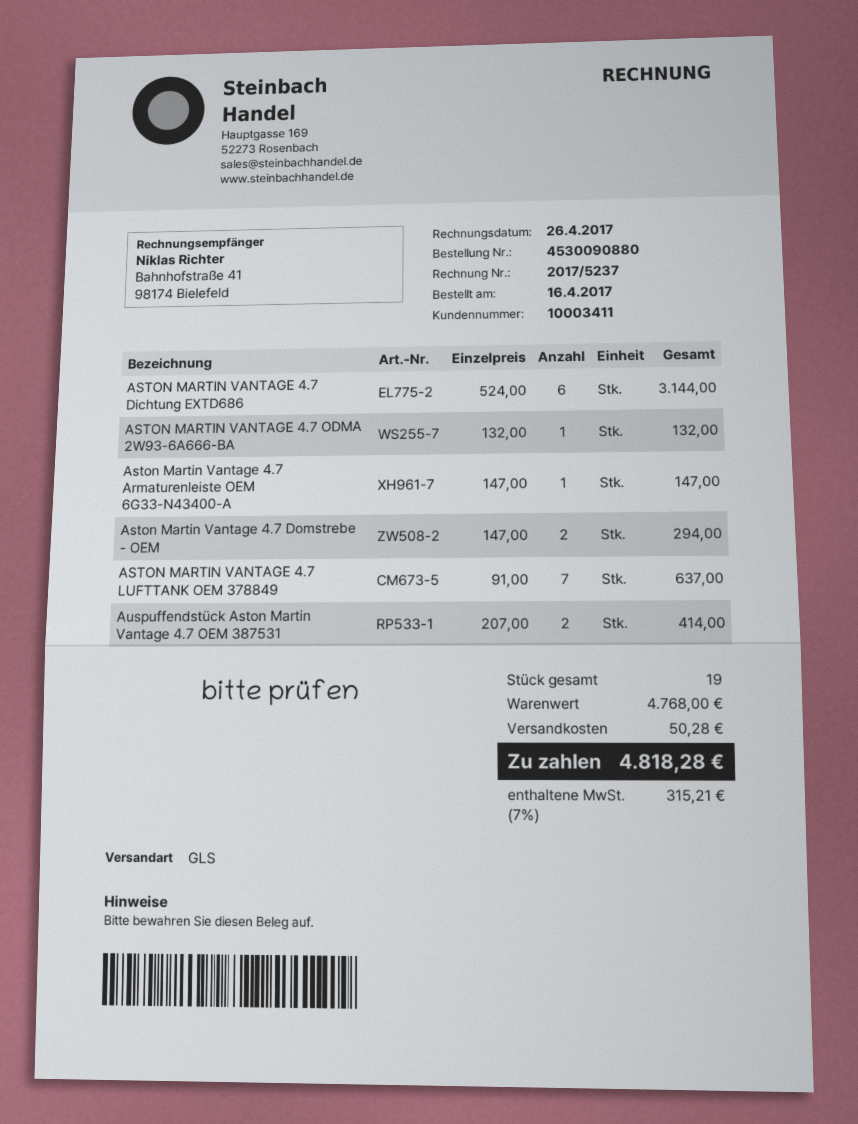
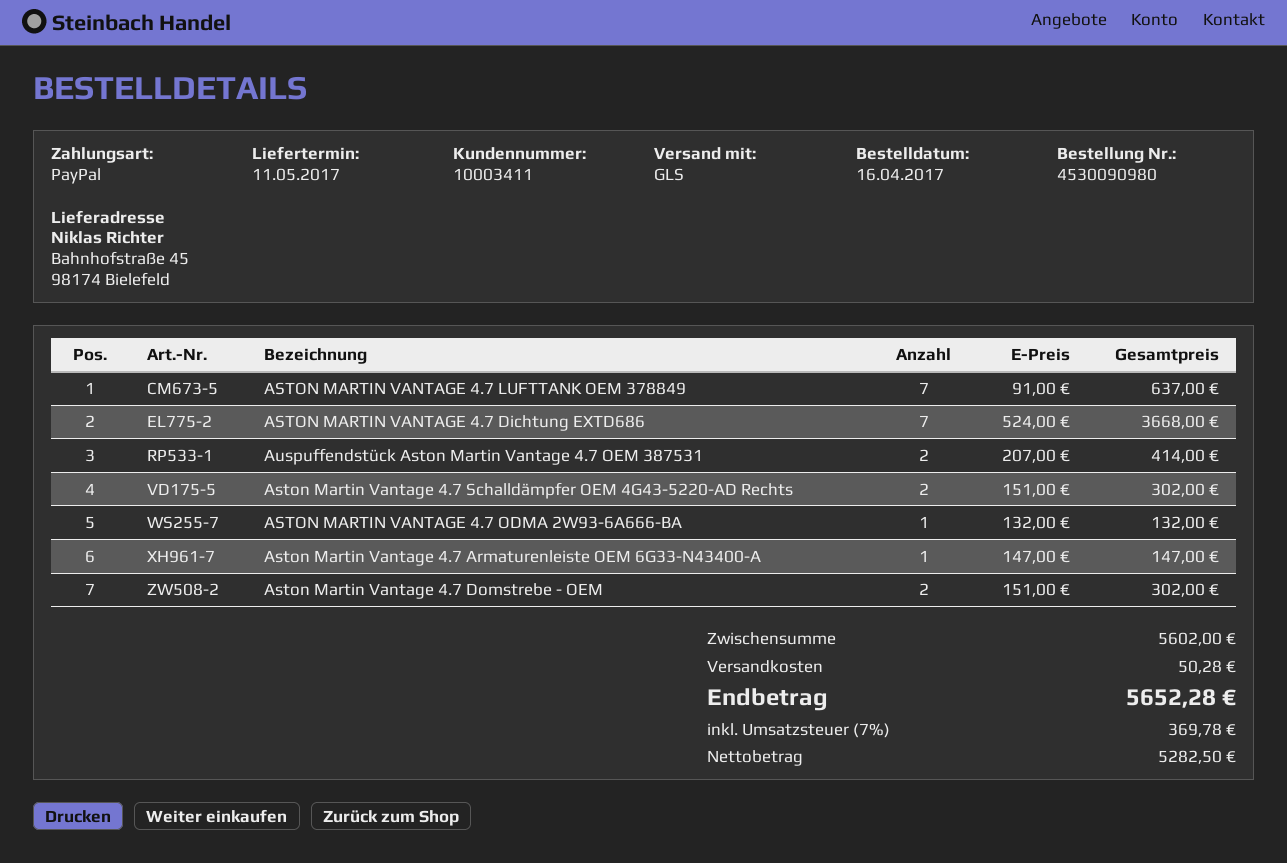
order number: 4530090880 -> 4530090980
ASTON MARTIN VANTAGE 4.7 Dichtung EXTD686: 6 x 524.00 = 3144.00 -> 7 x 524.00 = 3668.00
Aston Martin Vantage 4.7 Domstrebe - OEM: 2 x 147.00 = 294.00 -> 2 x 151.00 = 302.00
Aston Martin Vantage 4.7 Schalldämpfer OEM 4G43-5220-AD Rechts: none -> 2 x 151.00 = 302.00
subtotal: 4768.00 -> 5602.00
tax: 7% = 315.21 -> 7% = 369.78
total: 4818.28 -> 5652.28

